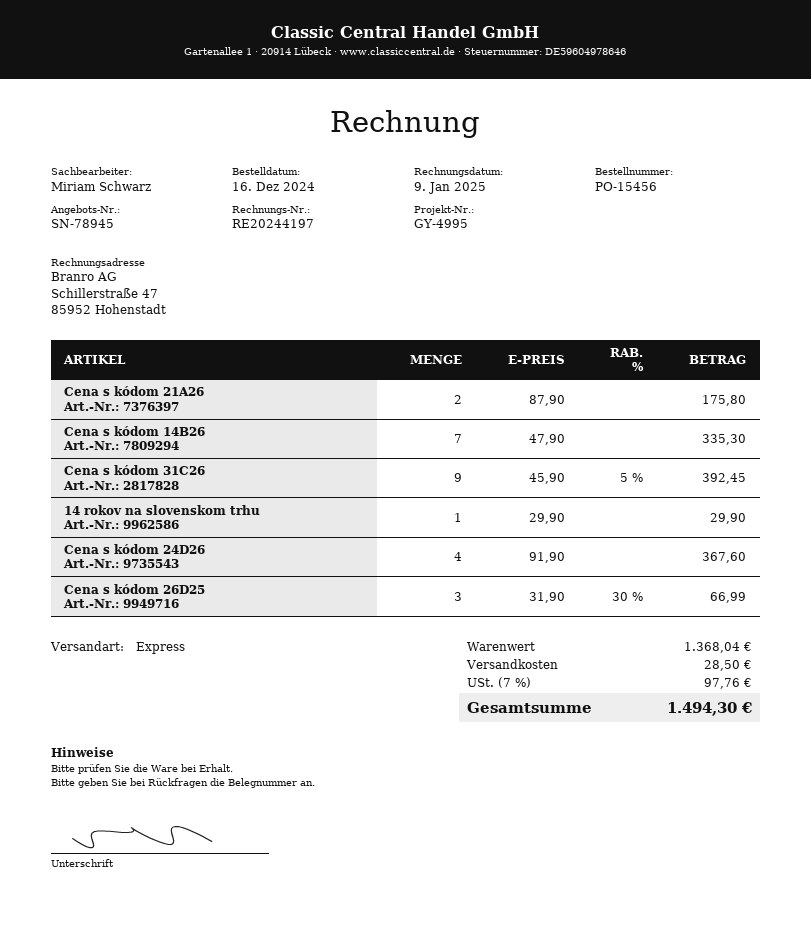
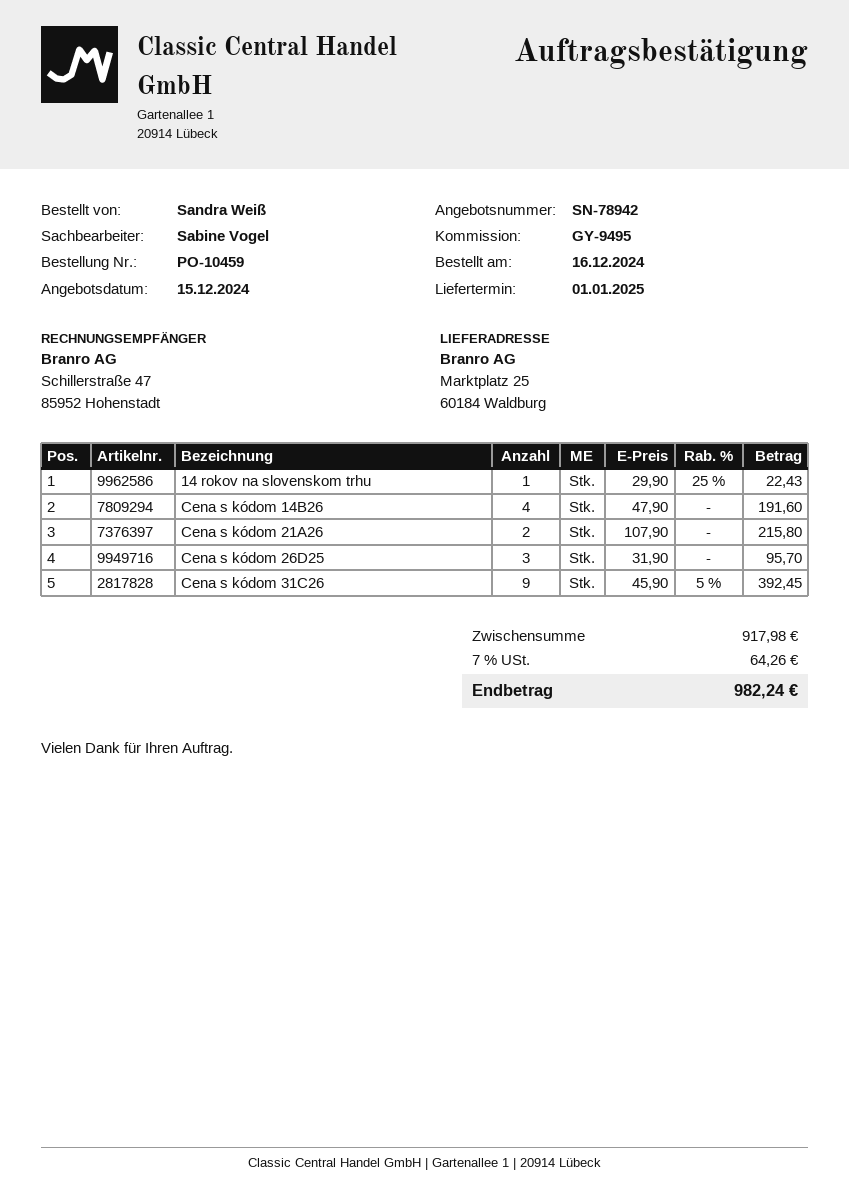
quote number: SN-78945 -> SN-78942
order number: PO-15456 -> PO-10459
reference: GY-4995 -> GY-9495
sales rep: Miriam Schwarz -> Sabine Vogel
Cena s kódom 21A26: 2 x 87.90 = 175.80 -> 2 x 107.90 = 215.80
Cena s kódom 14B26: 7 x 47.90 = 335.30 -> 4 x 47.90 = 191.60
14 rokov na slovenskom trhu: 1 x 29.90 = 29.90 -> 1 x 29.90 - 25% = 22.43
Cena s kódom 24D26: 4 x 91.90 = 367.60 -> none
Cena s kódom 26D25: 3 x 31.90 - 30% = 66.99 -> 3 x 31.90 = 95.70
subtotal: 1368.04 -> 917.98
shipping: 28.50 -> none
tax: 7% = 97.76 -> 7% = 64.26
total: 1494.30 -> 982.24

